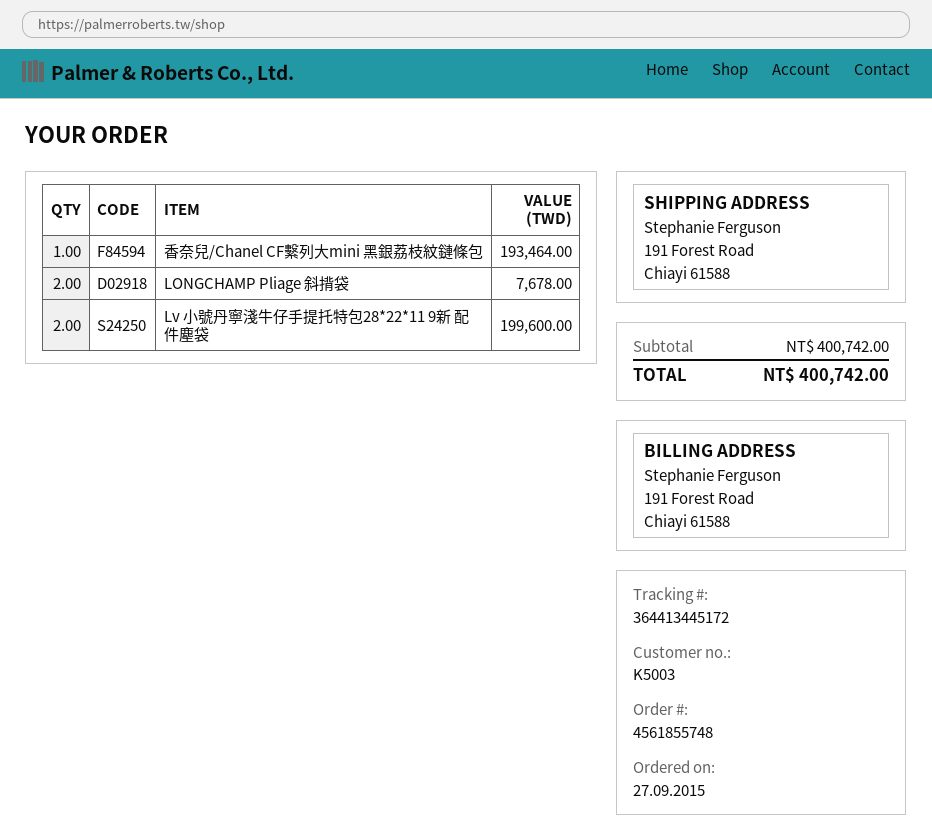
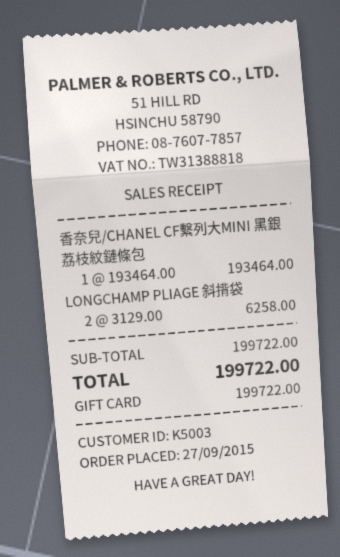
LONGCHAMP Pliage 斜揹袋: 2 for 7678.00 -> 2 for 6258.00
Lv 小號丹寧淺牛仔手提托特包28*22*11 9新 配件塵袋: 2 for 199600.00 -> none
subtotal: 400742.00 -> 199722.00
total: 400742.00 -> 199722.00

